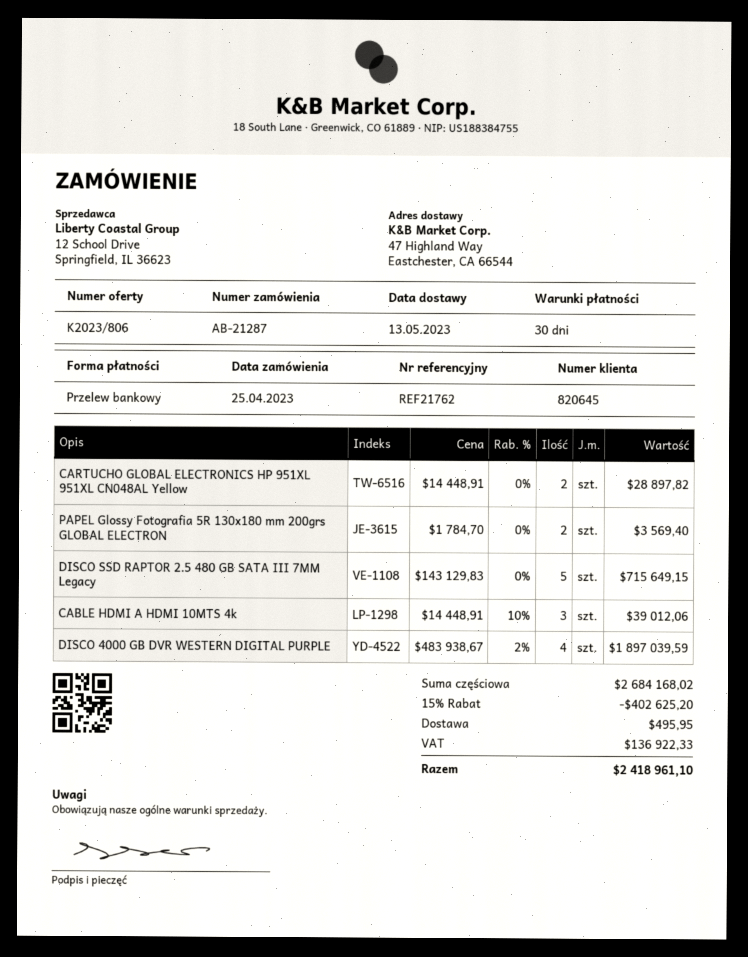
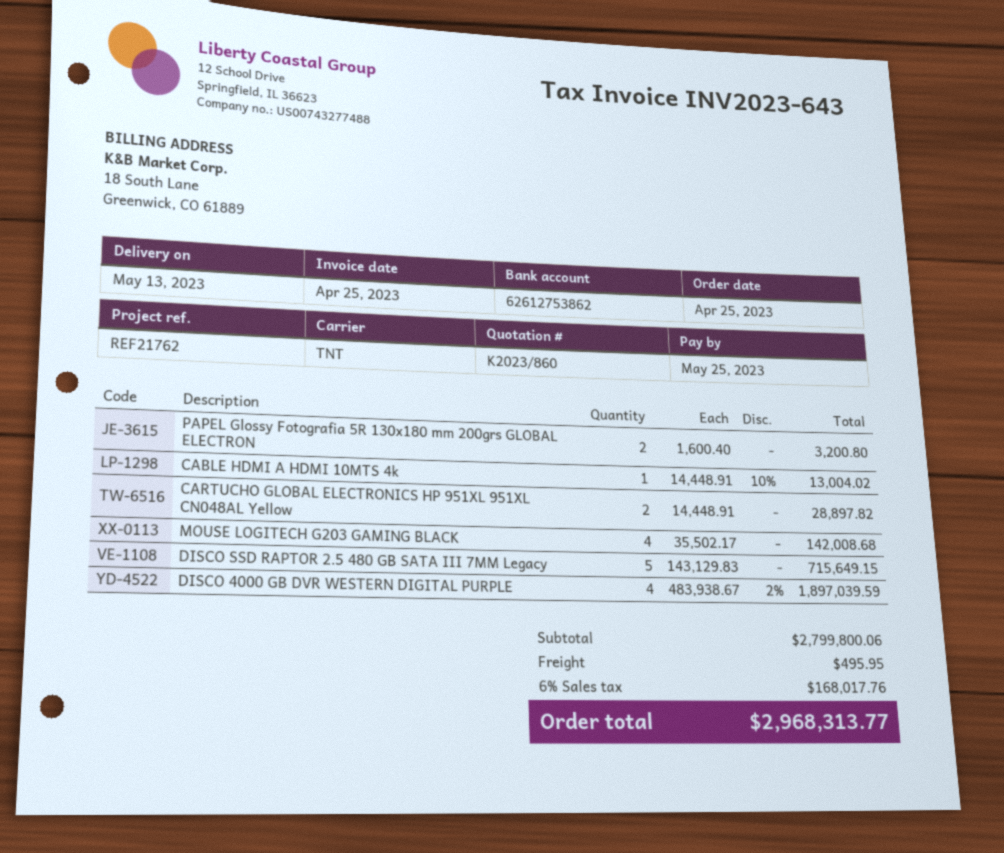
quote number: K2023/806 -> K2023/860
PAPEL Glossy Fotografia 5R 130x180 mm 200grs GLOBAL ELECTRON: 2 x 1784.70 = 3569.40 -> 2 x 1600.40 = 3200.80
CABLE HDMI A HDMI 10MTS 4k: 3 x 14448.91 - 10% = 39012.06 -> 1 x 14448.91 - 10% = 13004.02
MOUSE LOGITECH G203 GAMING BLACK: none -> 4 x 35502.17 = 142008.68
subtotal: 2684168.02 -> 2799800.06
discount: 15% = 402625.20 -> none
tax: 136922.33 -> 168017.76
total: 2418961.10 -> 2968313.77

